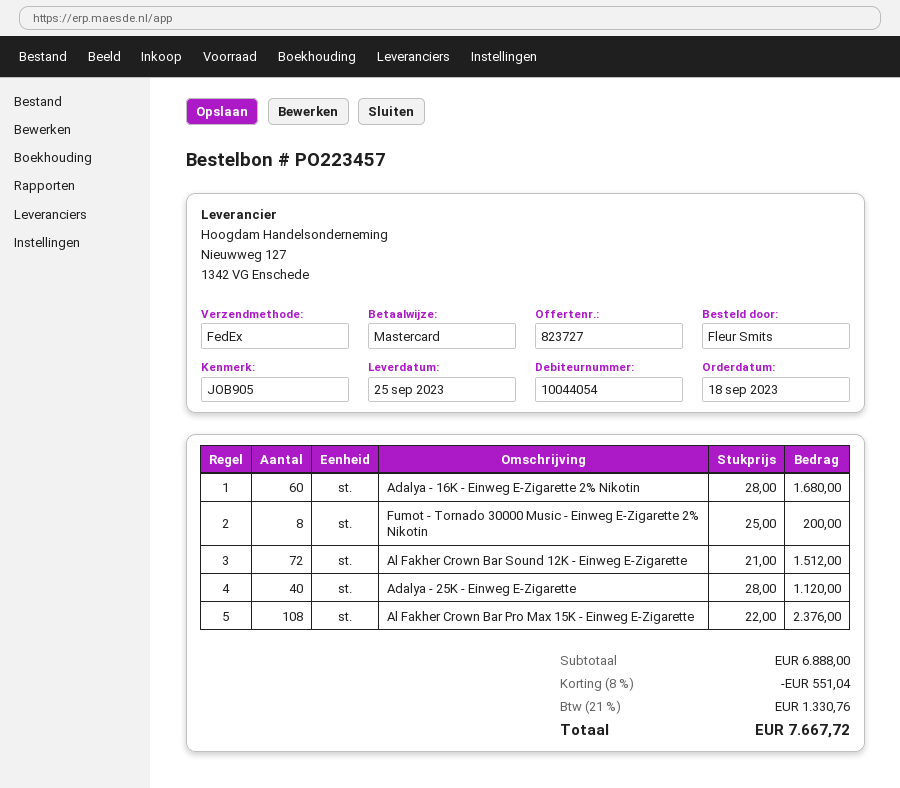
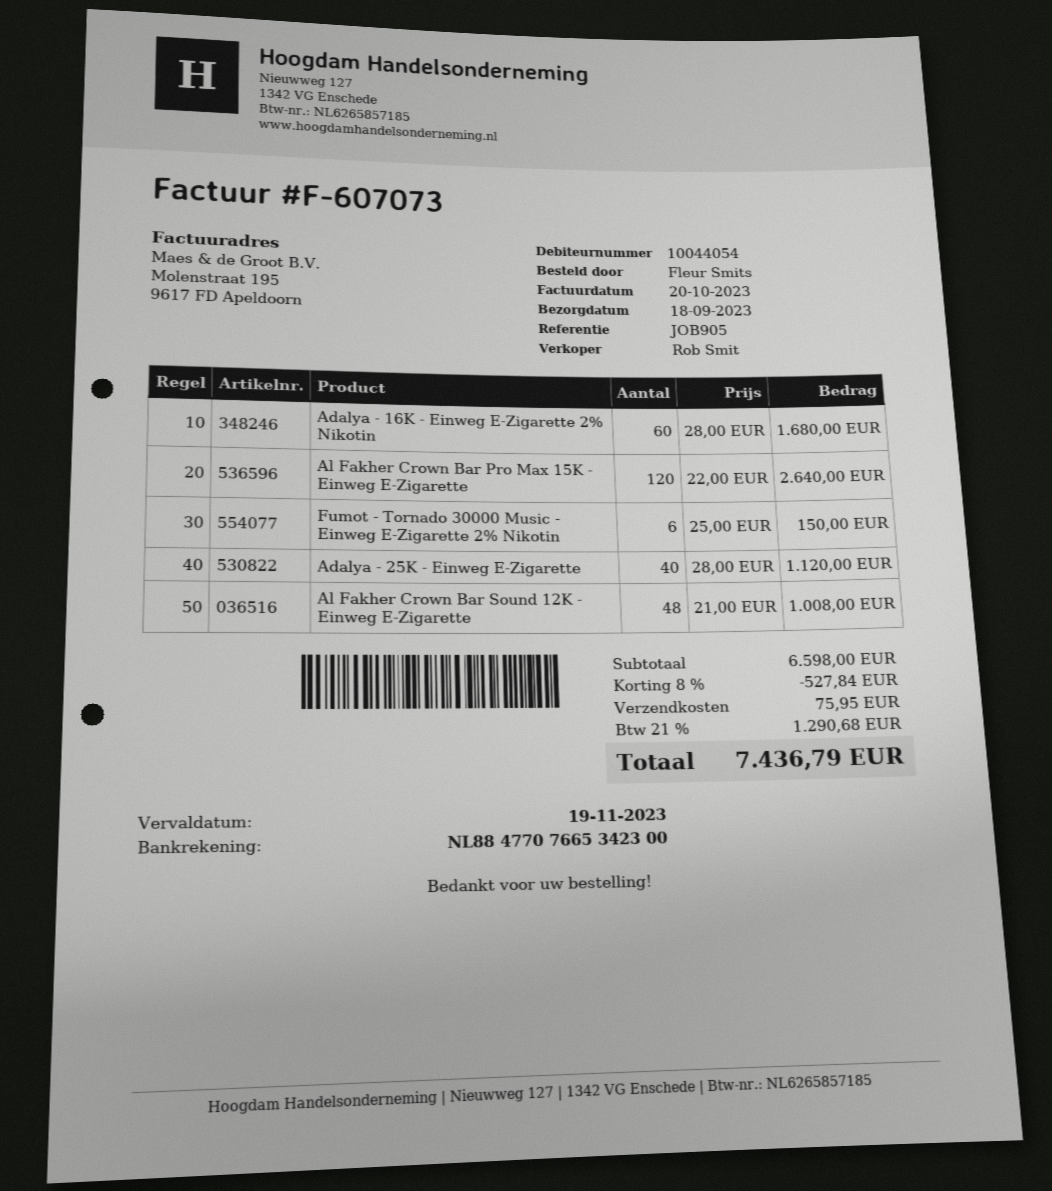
delivery date: 2023-09-25 -> 2023-09-18
Fumot - Tornado 30000 Music - Einweg E-Zigarette 2% Nikotin: 8 x 25.00 = 200.00 -> 6 x 25.00 = 150.00
Al Fakher Crown Bar Sound 12K - Einweg E-Zigarette: 72 x 21.00 = 1512.00 -> 48 x 21.00 = 1008.00
Al Fakher Crown Bar Pro Max 15K - Einweg E-Zigarette: 108 x 22.00 = 2376.00 -> 120 x 22.00 = 2640.00
subtotal: 6888.00 -> 6598.00
discount: 8% = 551.04 -> 8% = 527.84
shipping: none -> 75.95
tax: 21% = 1330.76 -> 21% = 1290.68
total: 7667.72 -> 7436.79

